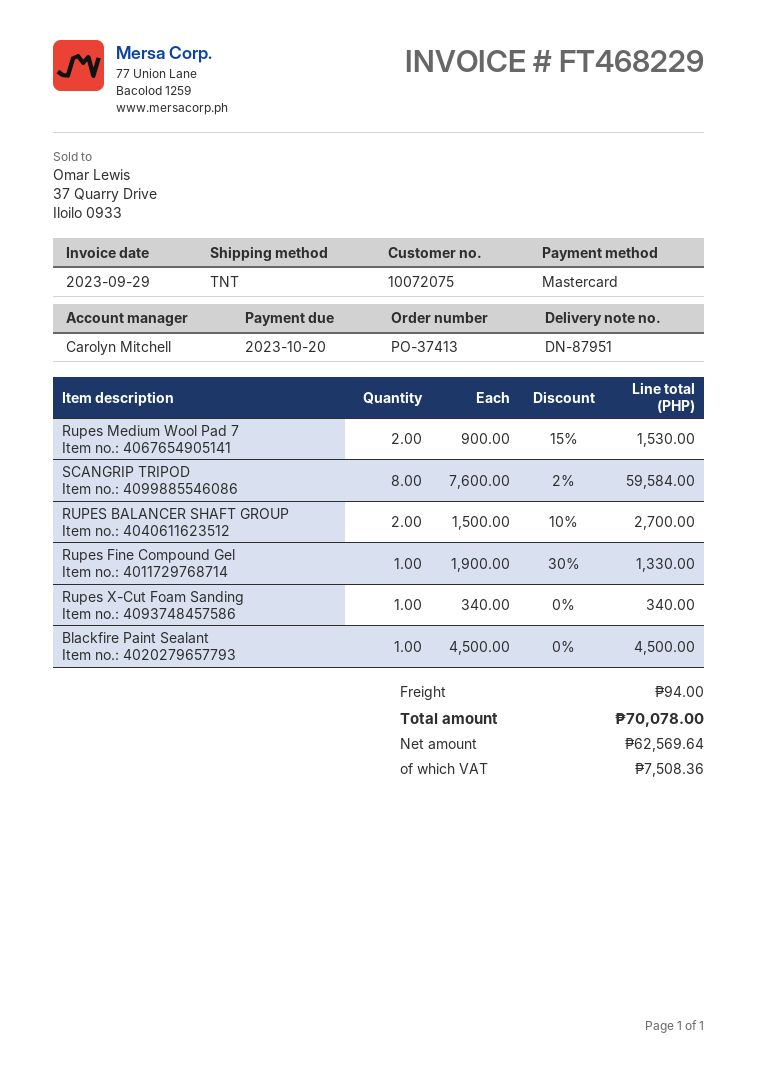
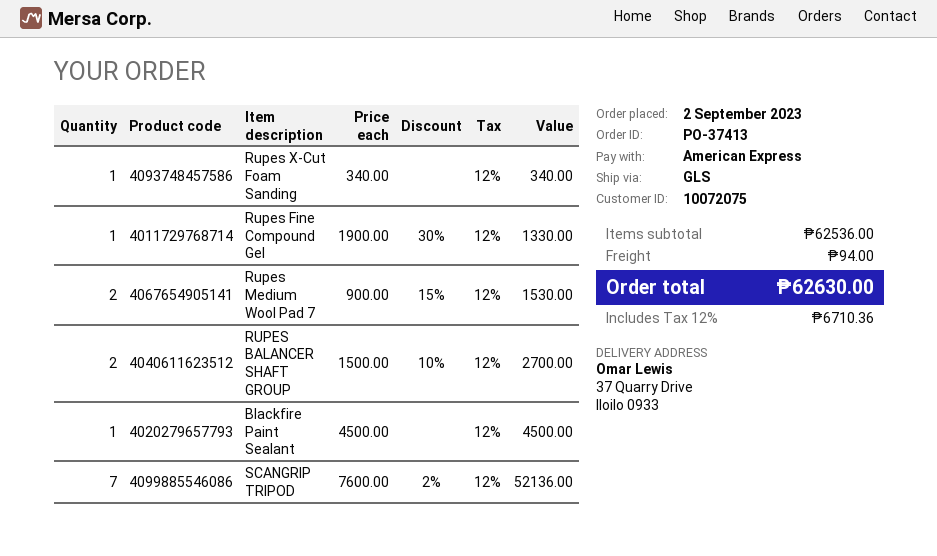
payment method: Mastercard -> American Express
shipping method: TNT -> GLS
SCANGRIP TRIPOD: 8 x 7600.00 - 2% = 59584.00 -> 7 x 7600.00 - 2% = 52136.00
tax: 7508.36 -> 6710.36
total: 70078.00 -> 62630.00

